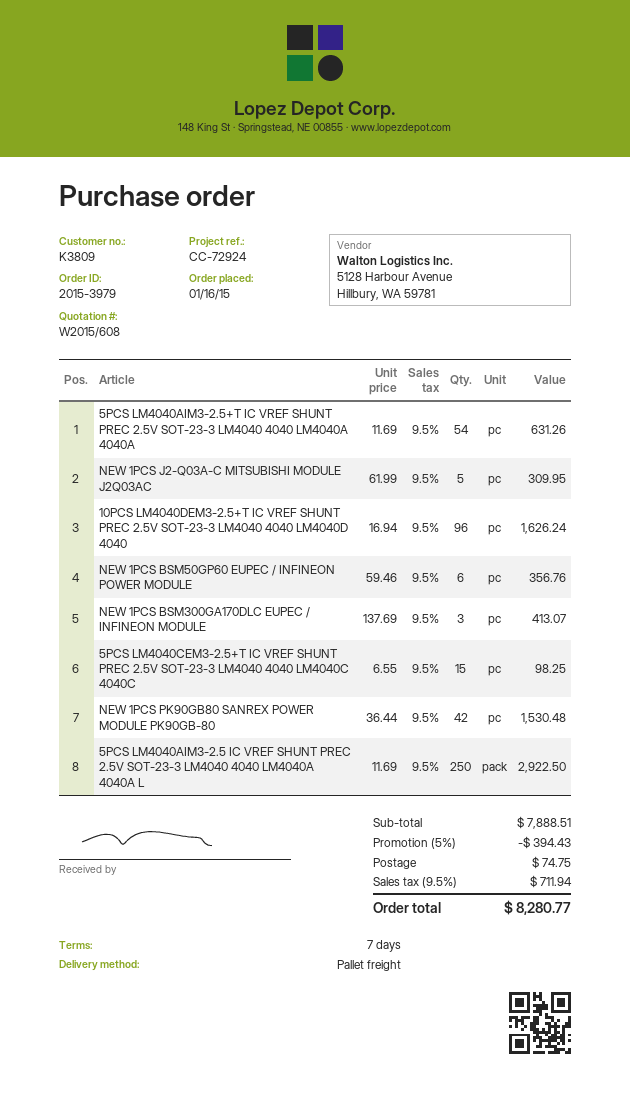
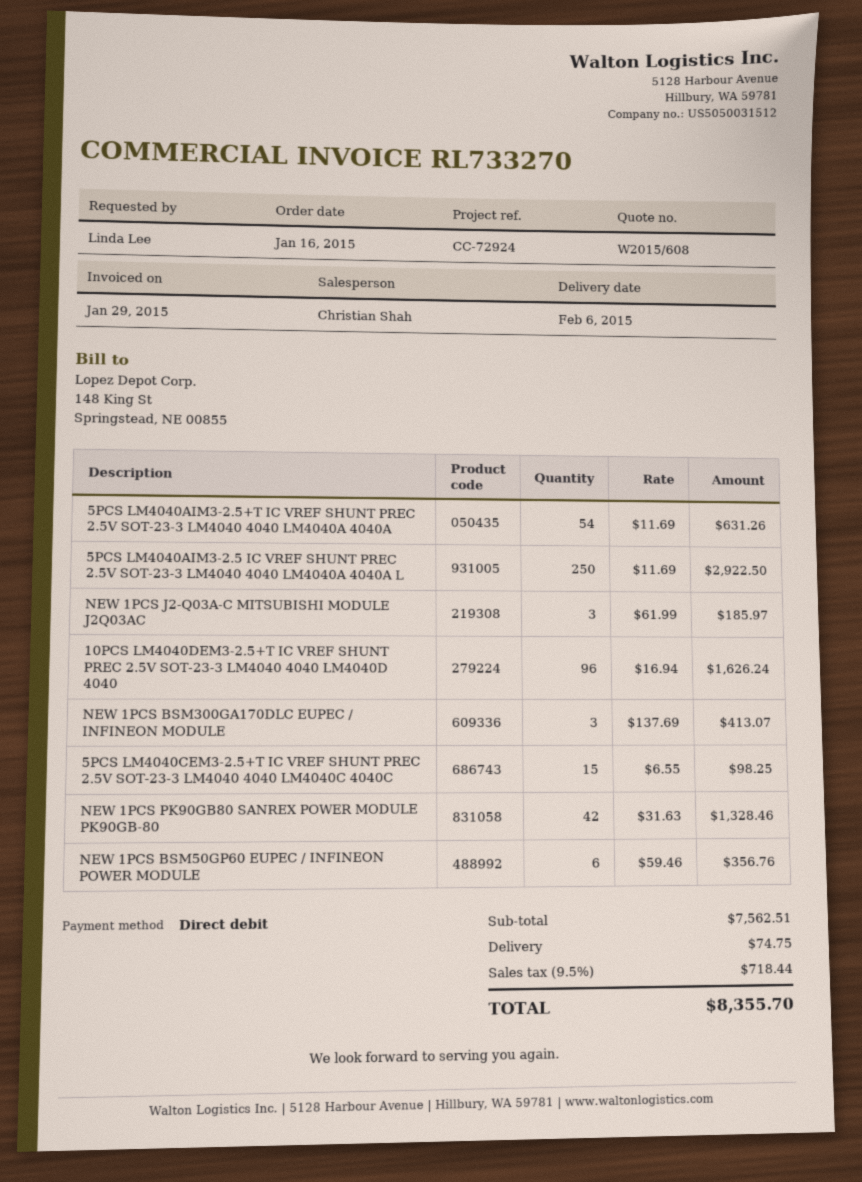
NEW 1PCS J2-Q03A-C MITSUBISHI MODULE J2Q03AC: 5 x 61.99 = 309.95 -> 3 x 61.99 = 185.97
NEW 1PCS PK90GB80 SANREX POWER MODULE PK90GB-80: 42 x 36.44 = 1530.48 -> 42 x 31.63 = 1328.46
subtotal: 7888.51 -> 7562.51
discount: 5% = 394.43 -> none
tax: 9.5% = 711.94 -> 9.5% = 718.44
total: 8280.77 -> 8355.70

